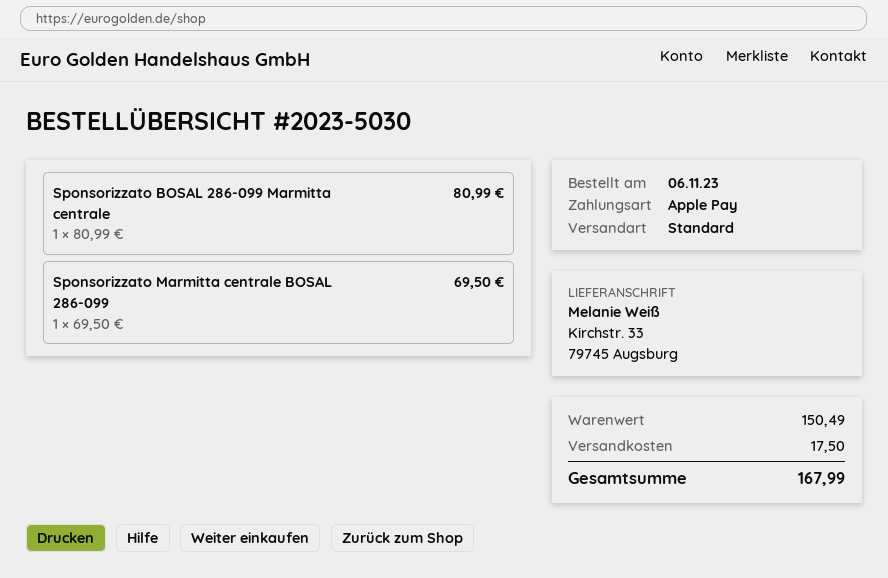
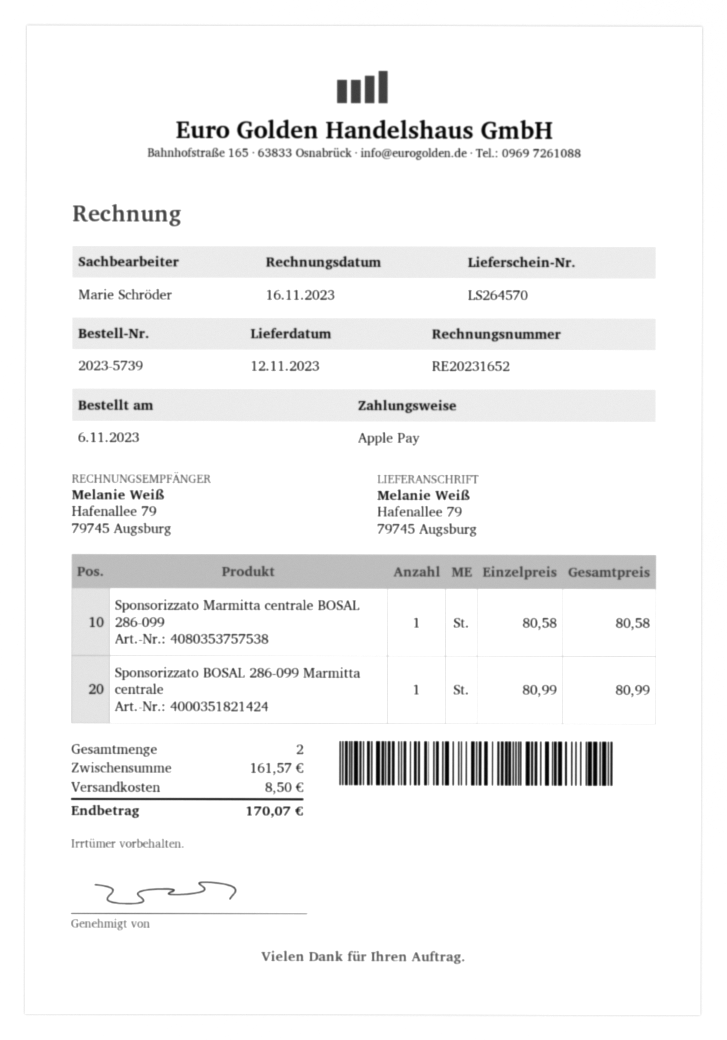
order number: 2023-5030 -> 2023-5739
ship to: Kirchstr. 33, 79745 Augsburg -> Hafenallee 79, 79745 Augsburg
Sponsorizzato Marmitta centrale BOSAL 286-099: 1 x 69.50 = 69.50 -> 1 x 80.58 = 80.58
subtotal: 150.49 -> 161.57
shipping: 17.50 -> 8.50
total: 167.99 -> 170.07

